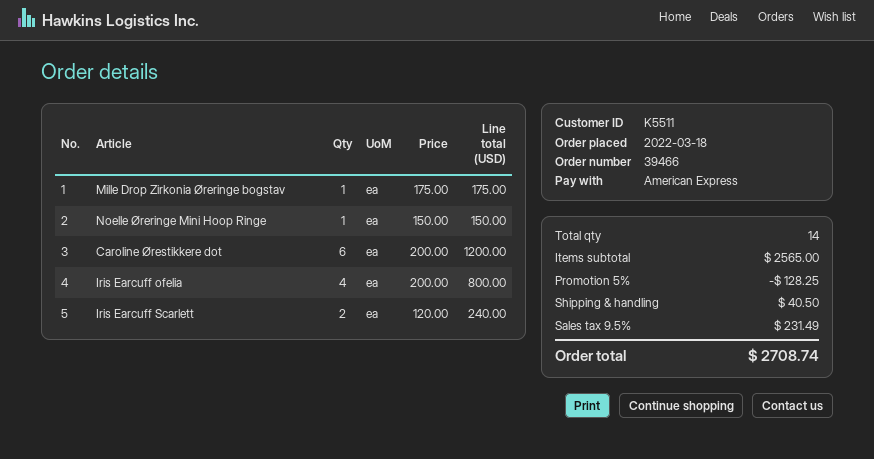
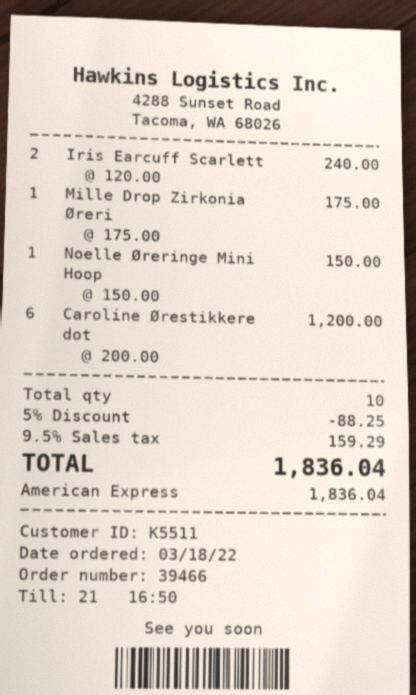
Iris Earcuff ofelia: 4 x 200.00 = 800.00 -> none
total quantity: 14 -> 10
discount: 5% = 128.25 -> 5% = 88.25
shipping: 40.50 -> none
tax: 9.5% = 231.49 -> 9.5% = 159.29
total: 2708.74 -> 1836.04

